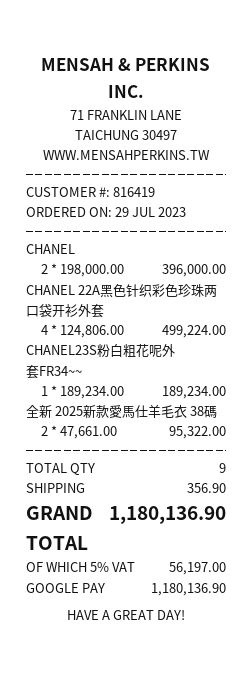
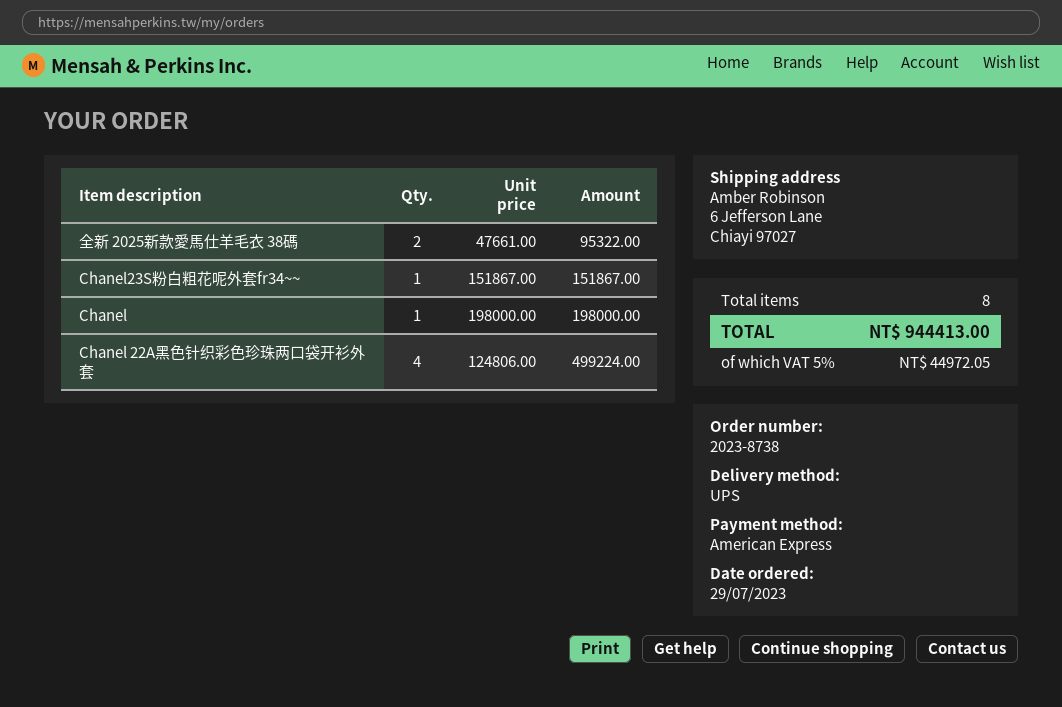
payment method: Google Pay -> American Express
CHANEL: 2 x 198000.00 = 396000.00 -> 1 x 198000.00 = 198000.00
CHANEL23S粉白粗花呢外套FR34~~: 1 x 189234.00 = 189234.00 -> 1 x 151867.00 = 151867.00
total quantity: 9 -> 8
shipping: 356.90 -> none
tax: 5% = 56197.00 -> 5% = 44972.05
total: 1180136.90 -> 944413.00

